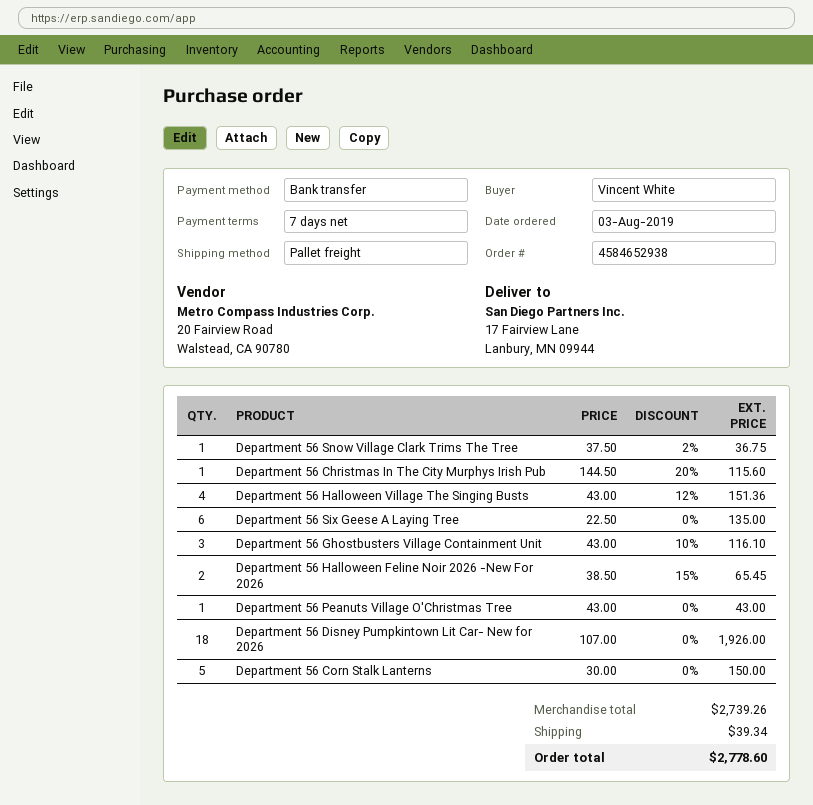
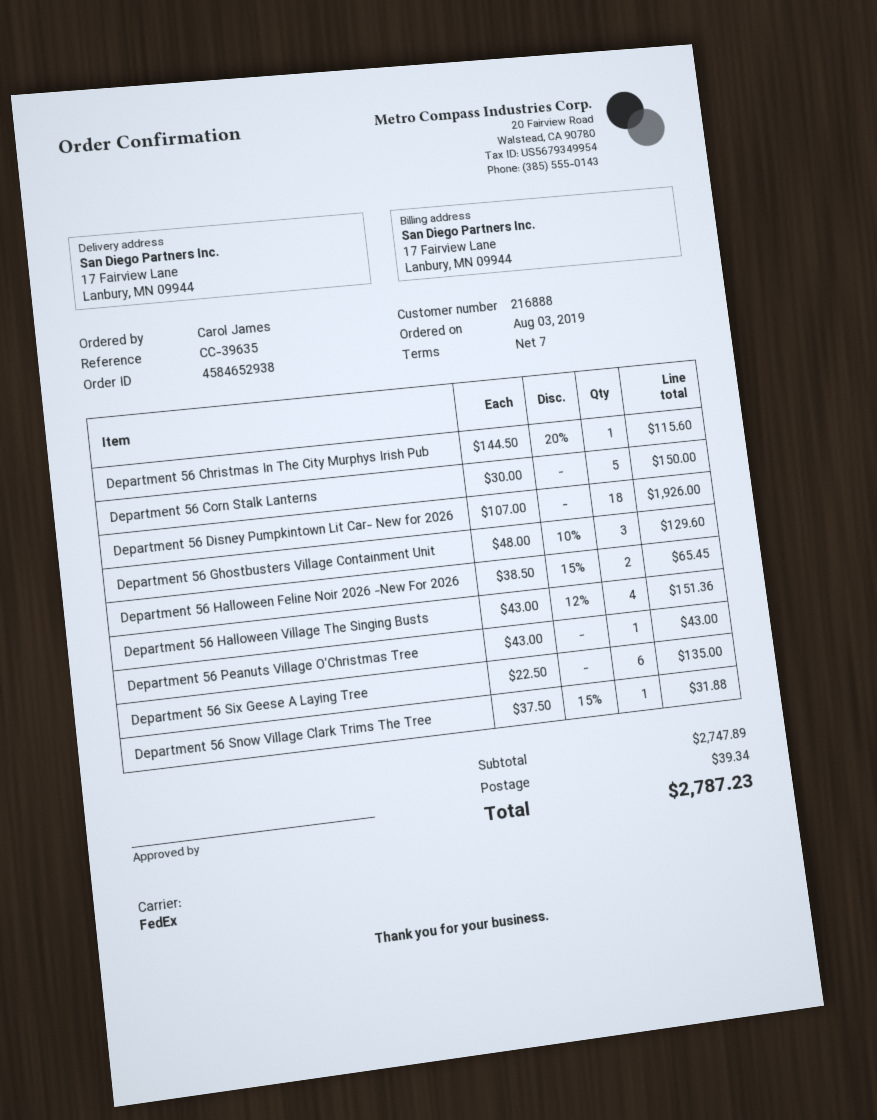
ordered by: Vincent White -> Carol James
shipping method: pallet freight -> FedEx
Department 56 Snow Village Clark Trims The Tree: 1 x 37.50 - 2% = 36.75 -> 1 x 37.50 - 15% = 31.88
Department 56 Ghostbusters Village Containment Unit: 3 x 43.00 - 10% = 116.10 -> 3 x 48.00 - 10% = 129.60
subtotal: 2739.26 -> 2747.89
total: 2778.60 -> 2787.23

